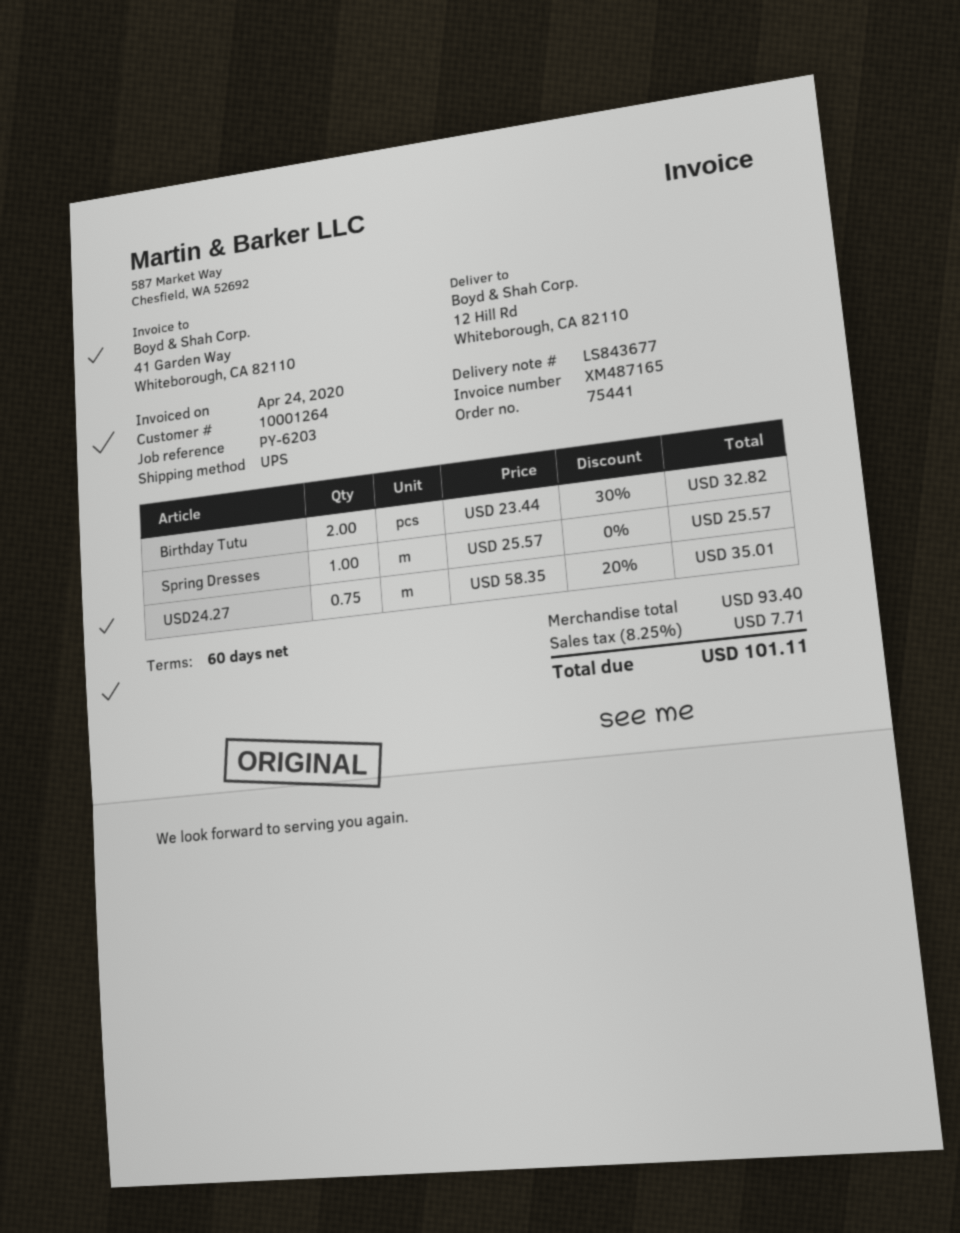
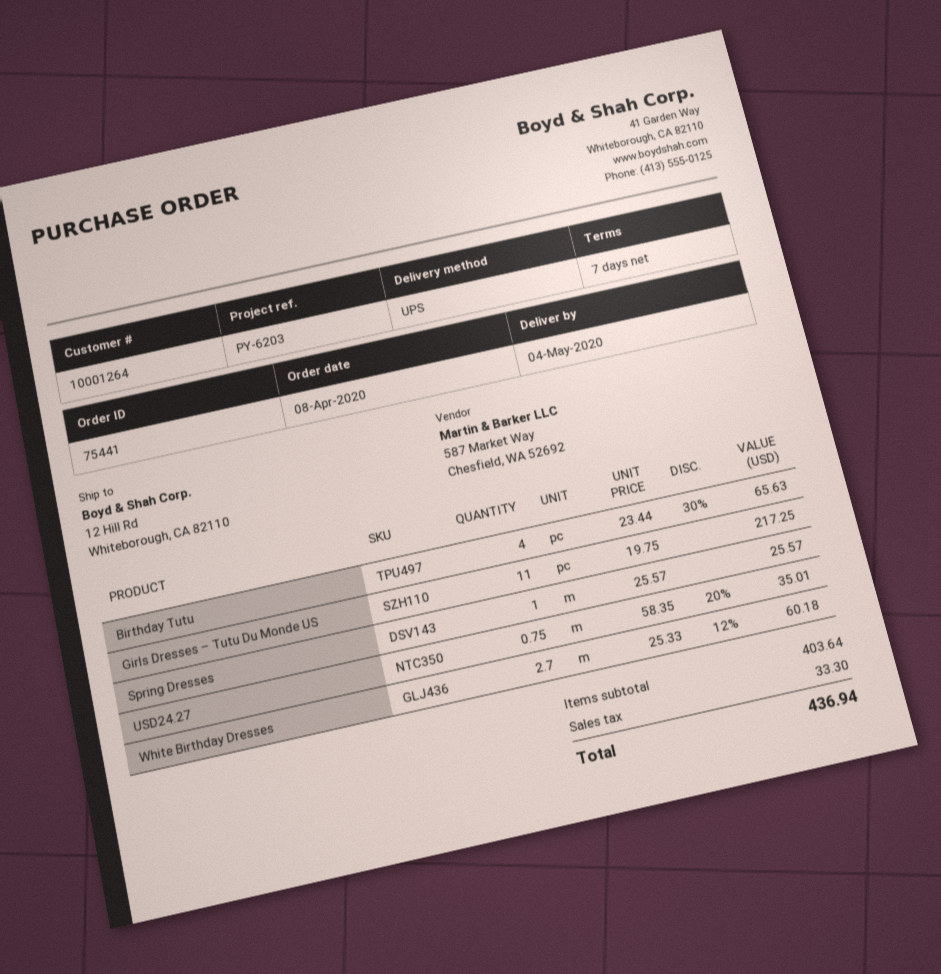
payment terms: 60 days -> 7 days
Birthday Tutu: 2 x 23.44 - 30% = 32.82 -> 4 x 23.44 - 30% = 65.63
Girls Dresses – Tutu Du Monde US: none -> 11 x 19.75 = 217.25
White Birthday Dresses: none -> 2.7 x 25.33 - 12% = 60.18
subtotal: 93.40 -> 403.64
tax: 7.71 -> 33.30
total: 101.11 -> 436.94

